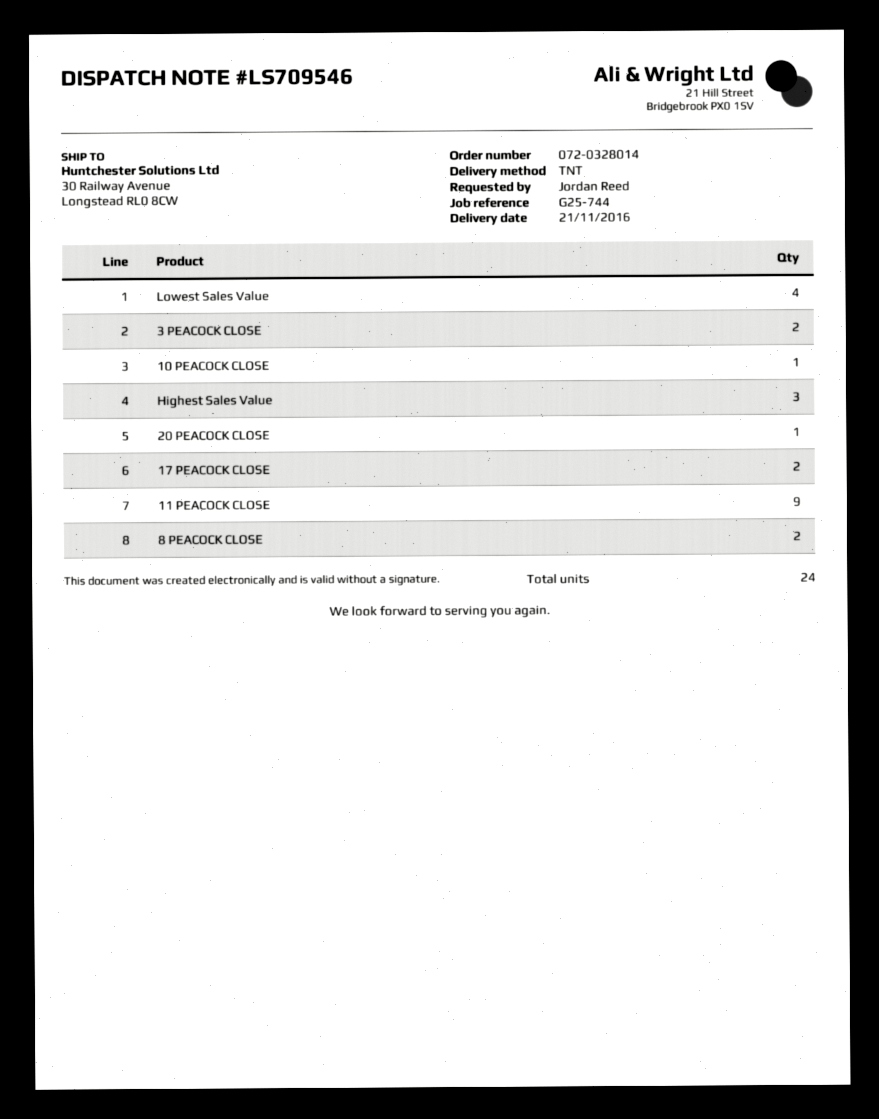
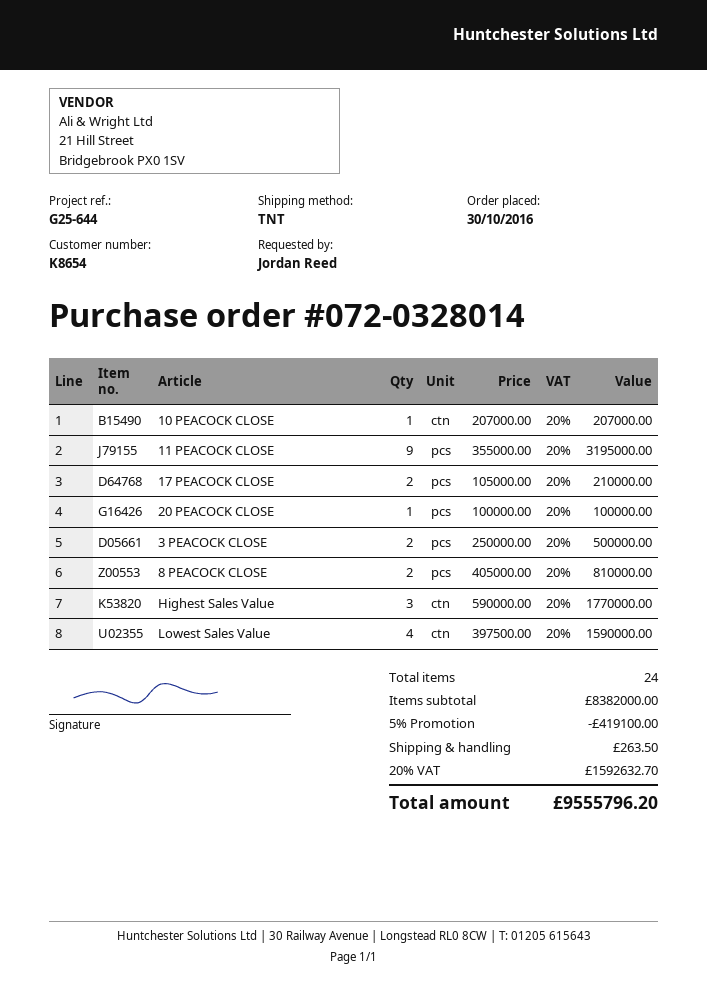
reference: G25-744 -> G25-644

